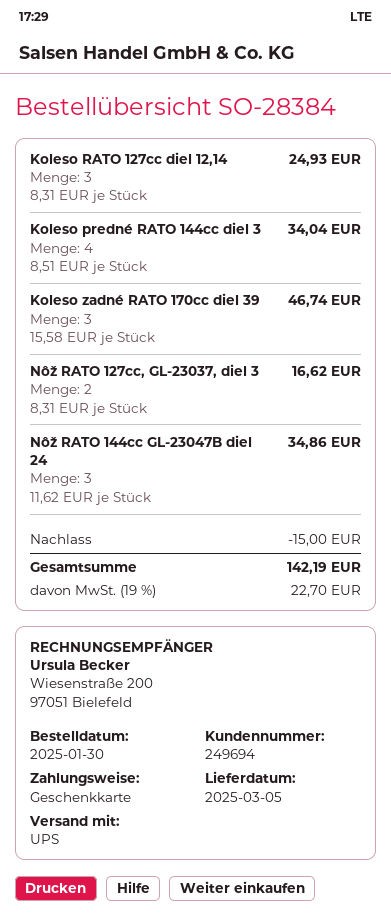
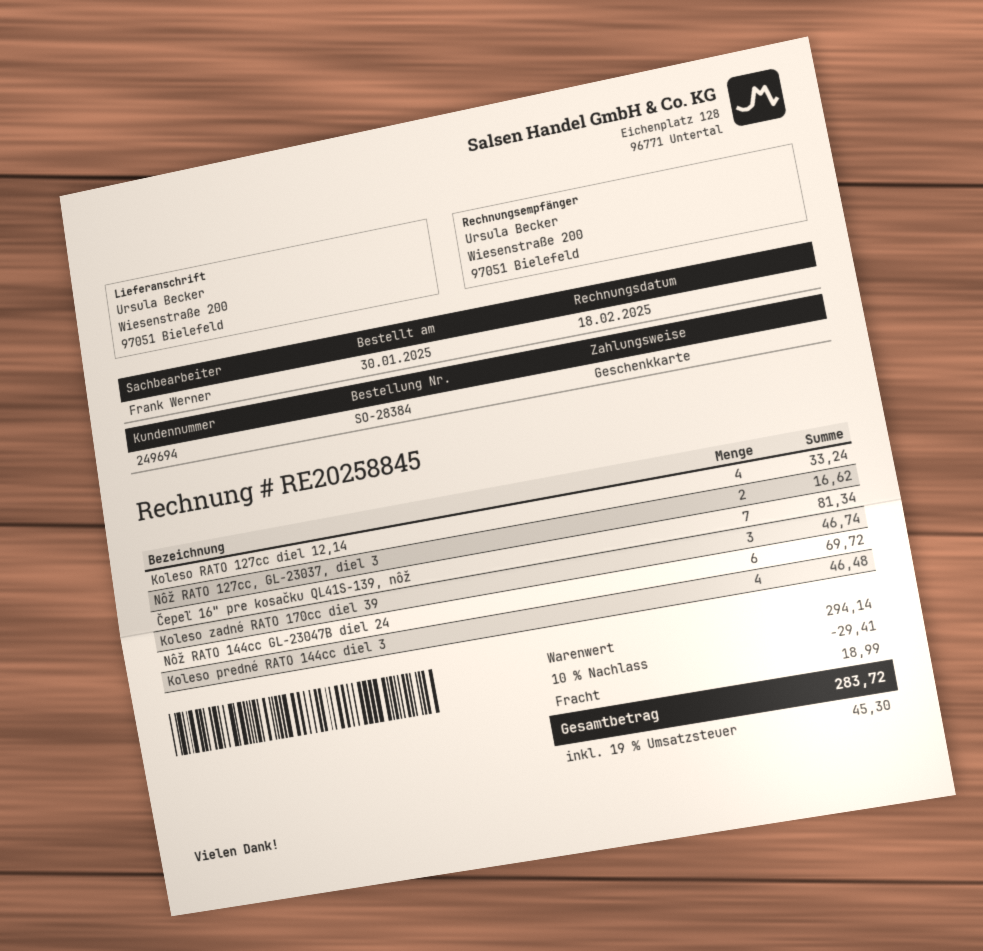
Koleso RATO 127cc diel 12,14: 3 for 24.93 -> 4 for 33.24
Koleso predné RATO 144cc diel 3: 4 for 34.04 -> 4 for 46.48
Nôž RATO 144cc GL-23047B diel 24: 3 for 34.86 -> 6 for 69.72
Čepeľ 16" pre kosačku QL41S-139, nôž: none -> 7 for 81.34
discount: 15.00 -> 29.41
shipping: none -> 18.99
tax: 19% = 22.70 -> 19% = 45.30
total: 142.19 -> 283.72

